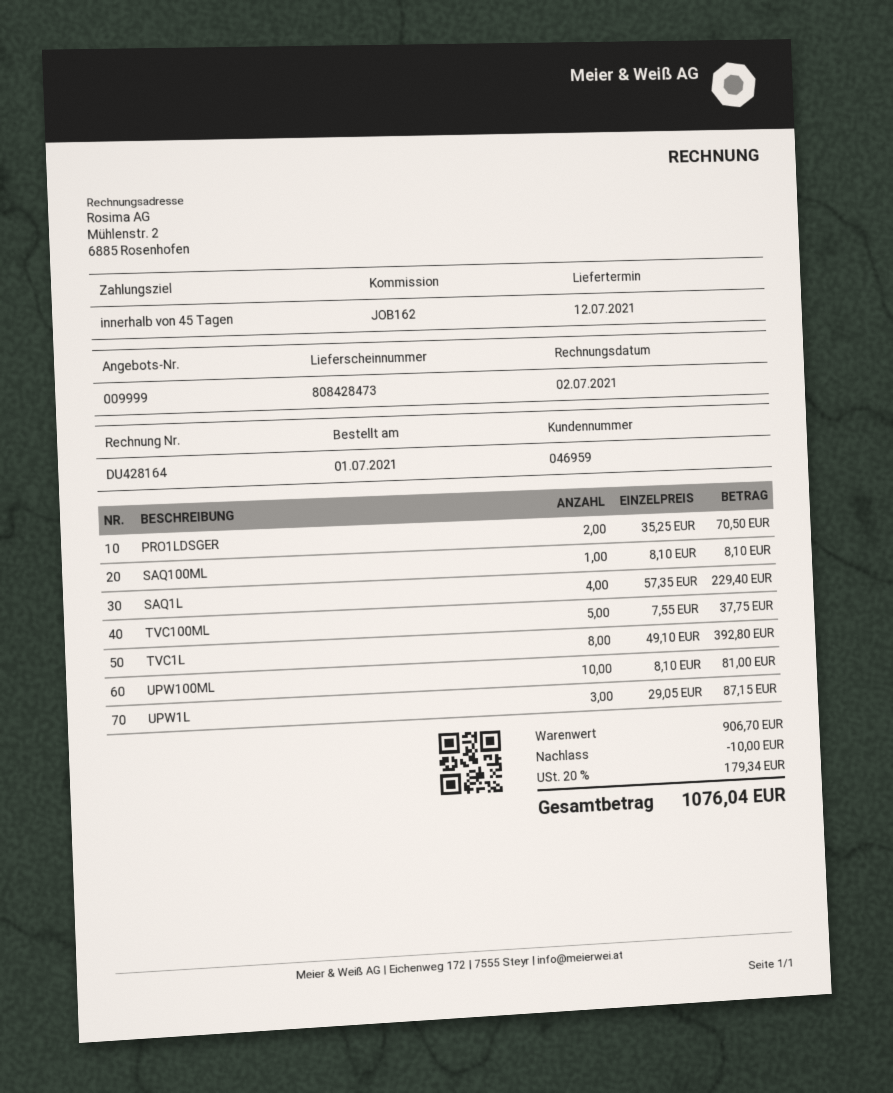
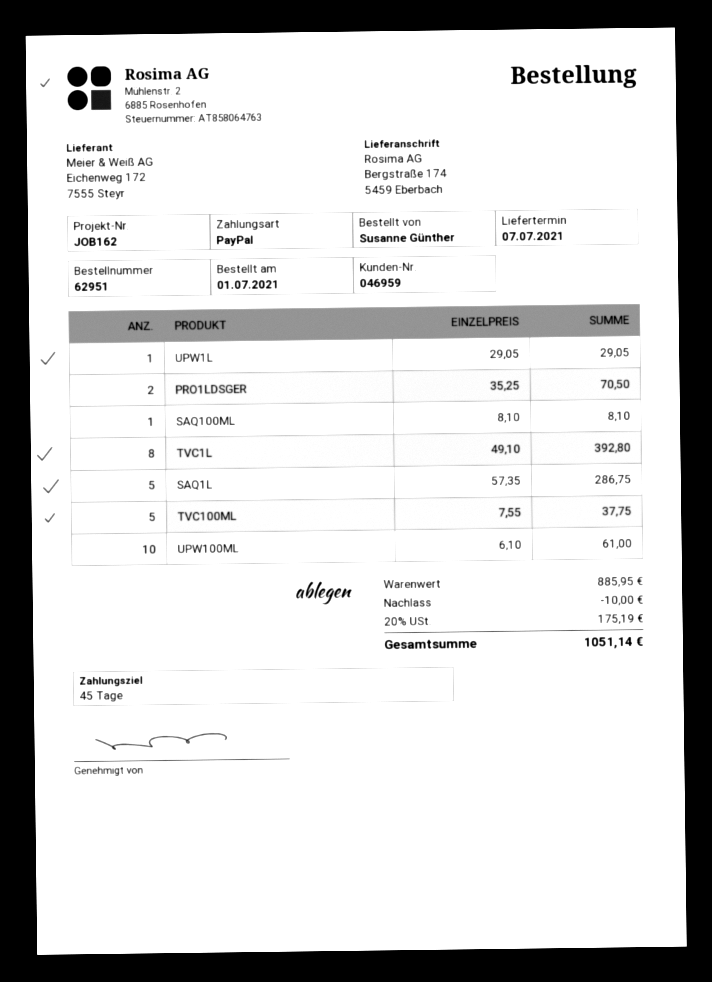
delivery date: 2021-07-12 -> 2021-07-07
SAQ1L: 4 x 57.35 = 229.40 -> 5 x 57.35 = 286.75
UPW100ML: 10 x 8.10 = 81.00 -> 10 x 6.10 = 61.00
UPW1L: 3 x 29.05 = 87.15 -> 1 x 29.05 = 29.05
subtotal: 906.70 -> 885.95
tax: 20% = 179.34 -> 20% = 175.19
total: 1076.04 -> 1051.14

